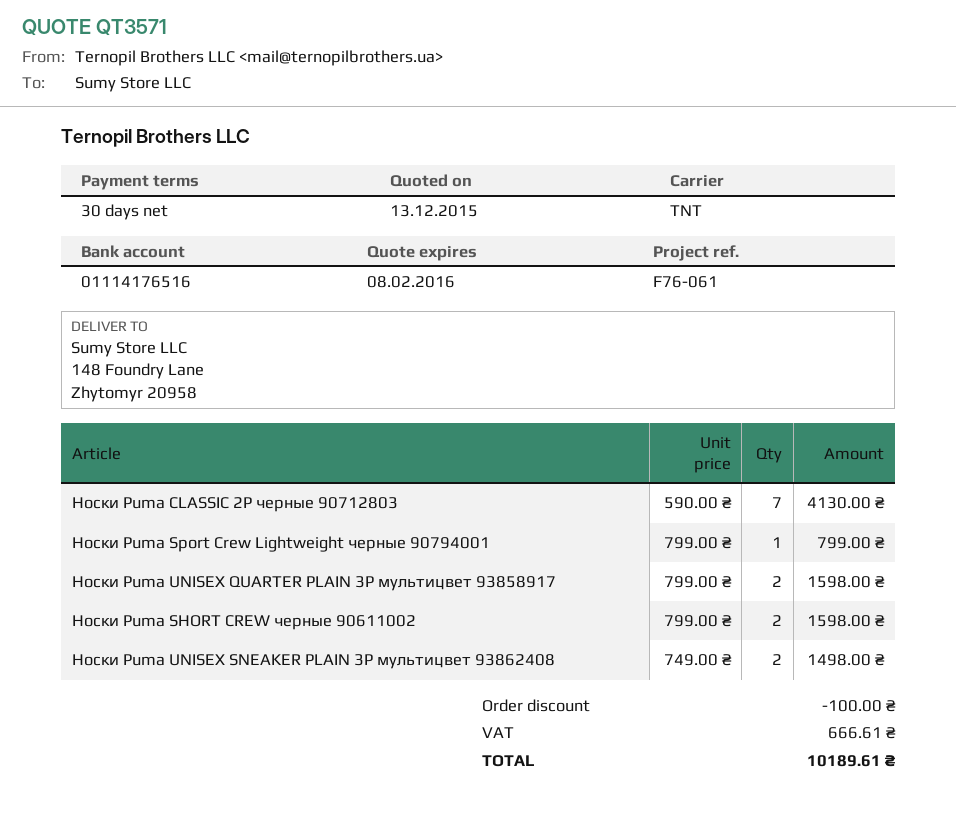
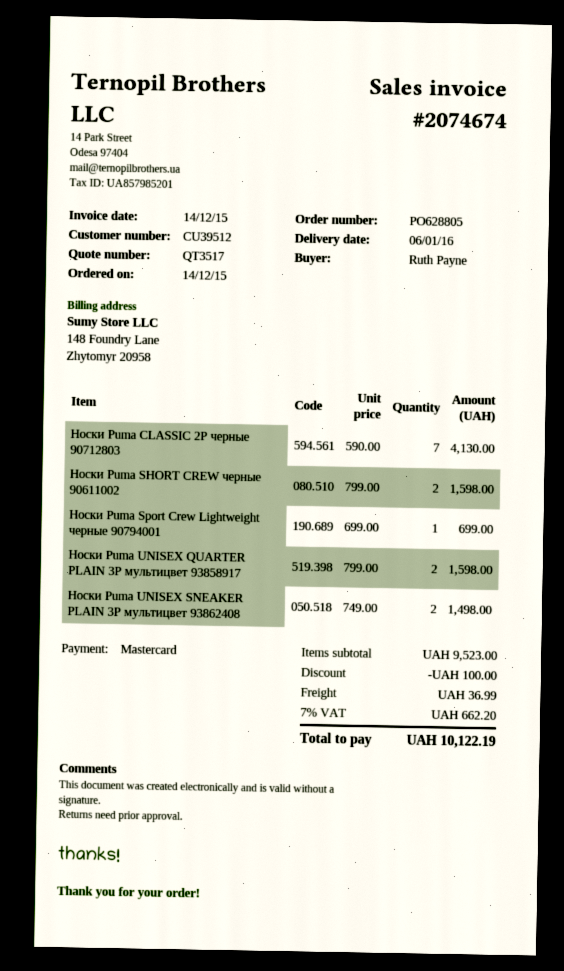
quote number: QT3571 -> QT3517
Носки Puma Sport Crew Lightweight черные 90794001: 1 x 799.00 = 799.00 -> 1 x 699.00 = 699.00
shipping: none -> 36.99
tax: 666.61 -> 662.20
total: 10189.61 -> 10122.19

